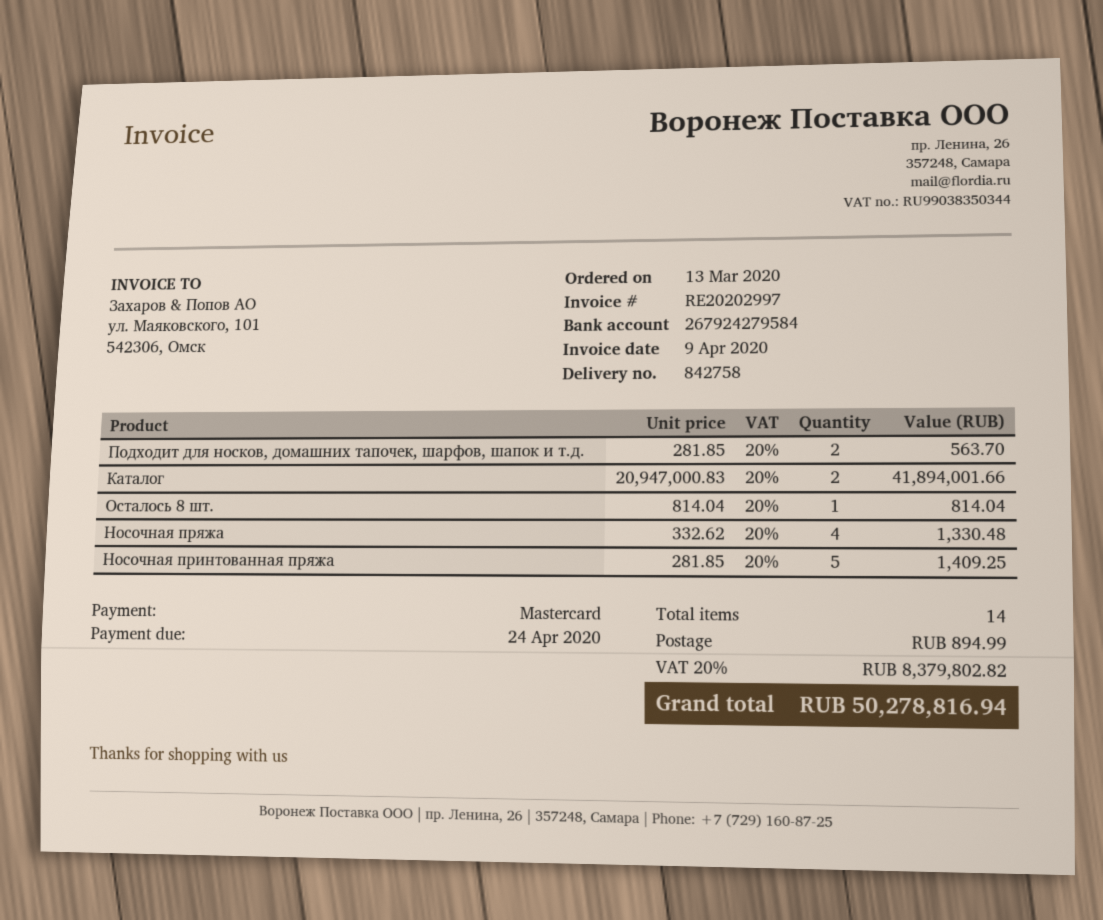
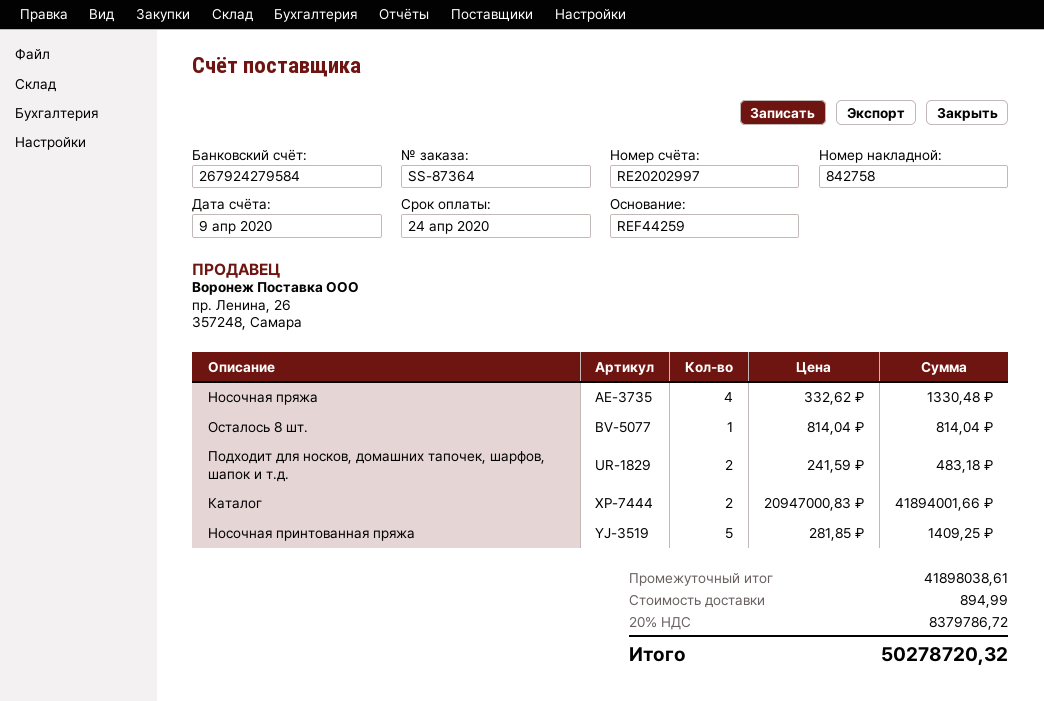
Подходит для носков, домашних тапочек, шарфов, шапок и т.д.: 2 x 281.85 = 563.70 -> 2 x 241.59 = 483.18
tax: 20% = 8379802.82 -> 20% = 8379786.72
total: 50278816.94 -> 50278720.32

